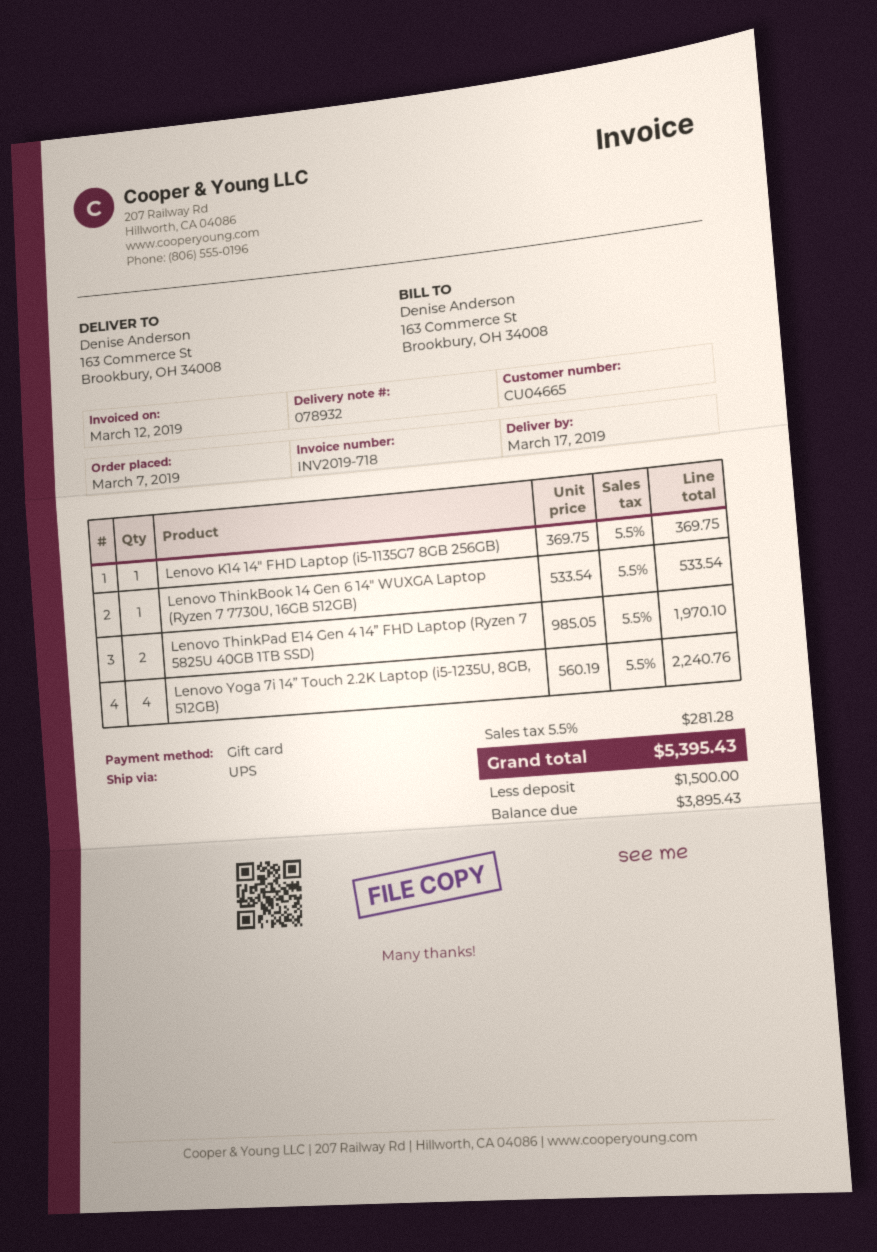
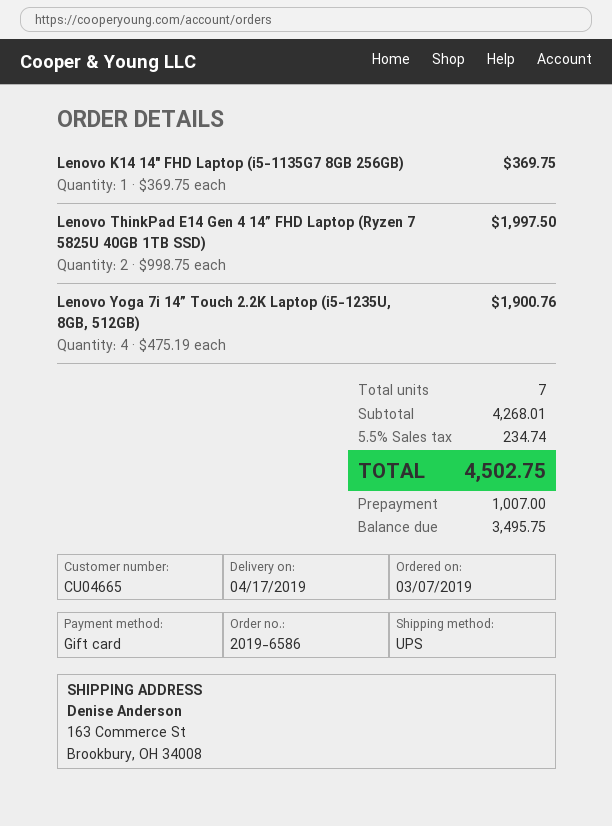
delivery date: 2019-03-17 -> 2019-04-17
Lenovo ThinkBook 14 Gen 6 14" WUXGA Laptop (Ryzen 7 7730U, 16GB 512GB): 1 x 533.54 = 533.54 -> none
Lenovo ThinkPad E14 Gen 4 14” FHD Laptop (Ryzen 7 5825U 40GB 1TB SSD): 2 x 985.05 = 1970.10 -> 2 x 998.75 = 1997.50
Lenovo Yoga 7i 14” Touch 2.2K Laptop (i5-1235U, 8GB, 512GB): 4 x 560.19 = 2240.76 -> 4 x 475.19 = 1900.76
tax: 5.5% = 281.28 -> 5.5% = 234.74
total: 5395.43 -> 4502.75
deposit: 1500.00 -> 1007.00
balance: 3895.43 -> 3495.75

